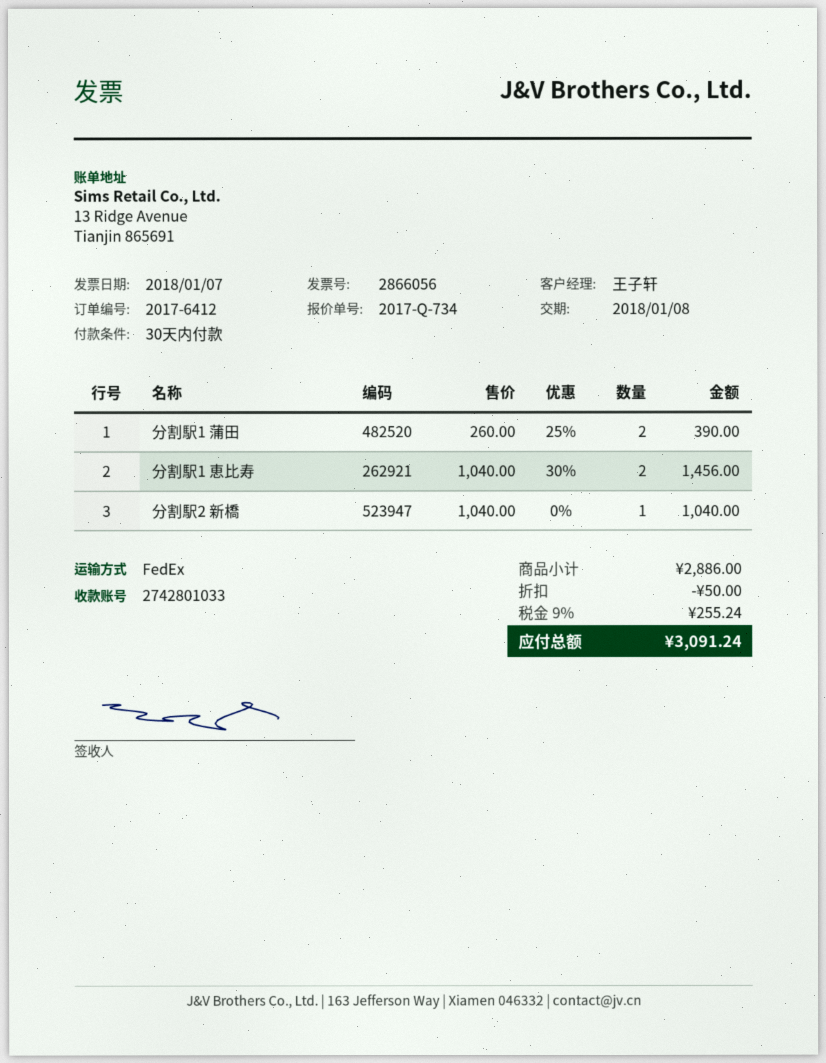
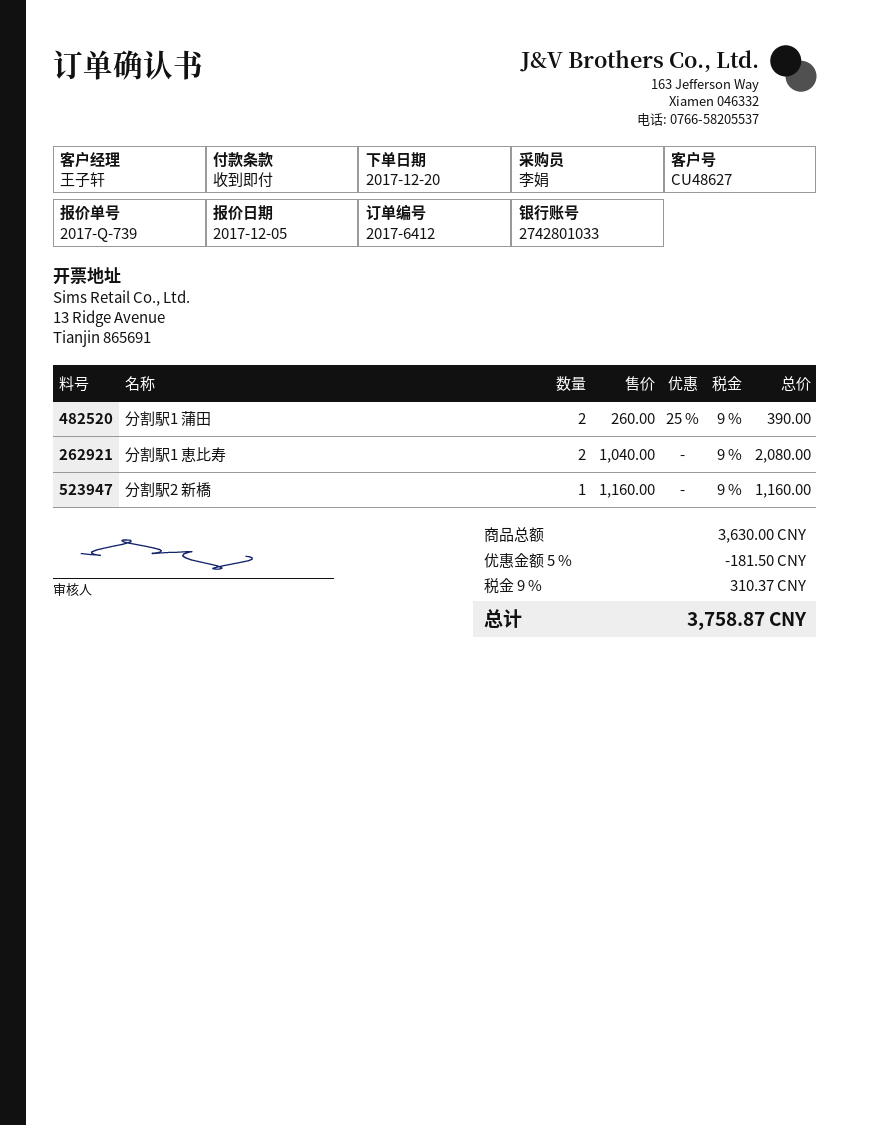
quote number: 2017-Q-734 -> 2017-Q-739
payment terms: 30 days -> on receipt
分割駅1 恵比寿: 2 x 1040.00 - 30% = 1456.00 -> 2 x 1040.00 = 2080.00
分割駅2 新橋: 1 x 1040.00 = 1040.00 -> 1 x 1160.00 = 1160.00
subtotal: 2886.00 -> 3630.00
discount: 50.00 -> 181.50
tax: 9% = 255.24 -> 9% = 310.37
total: 3091.24 -> 3758.87

